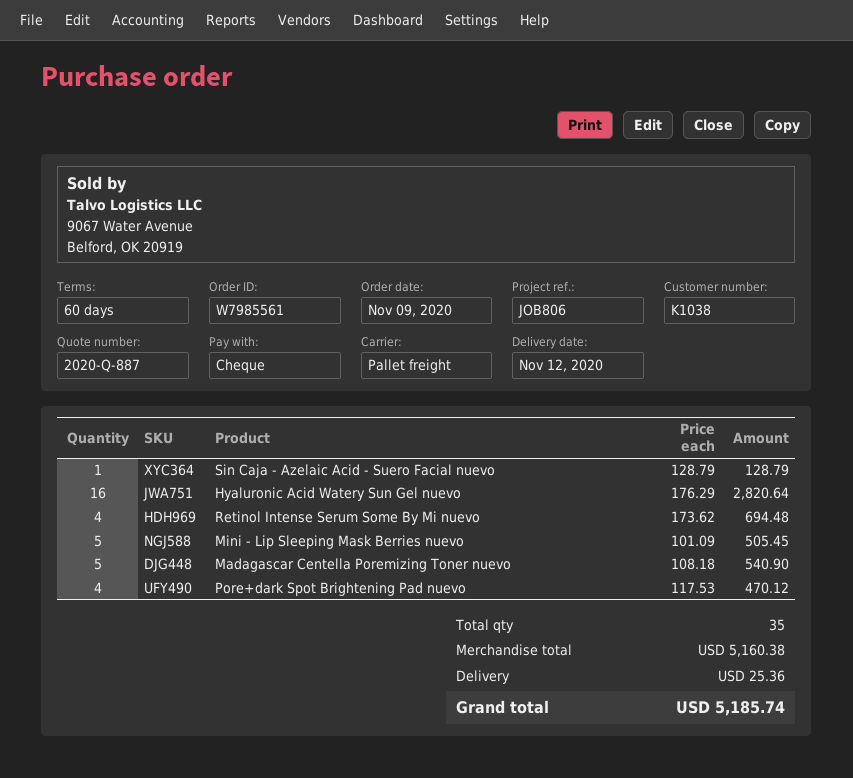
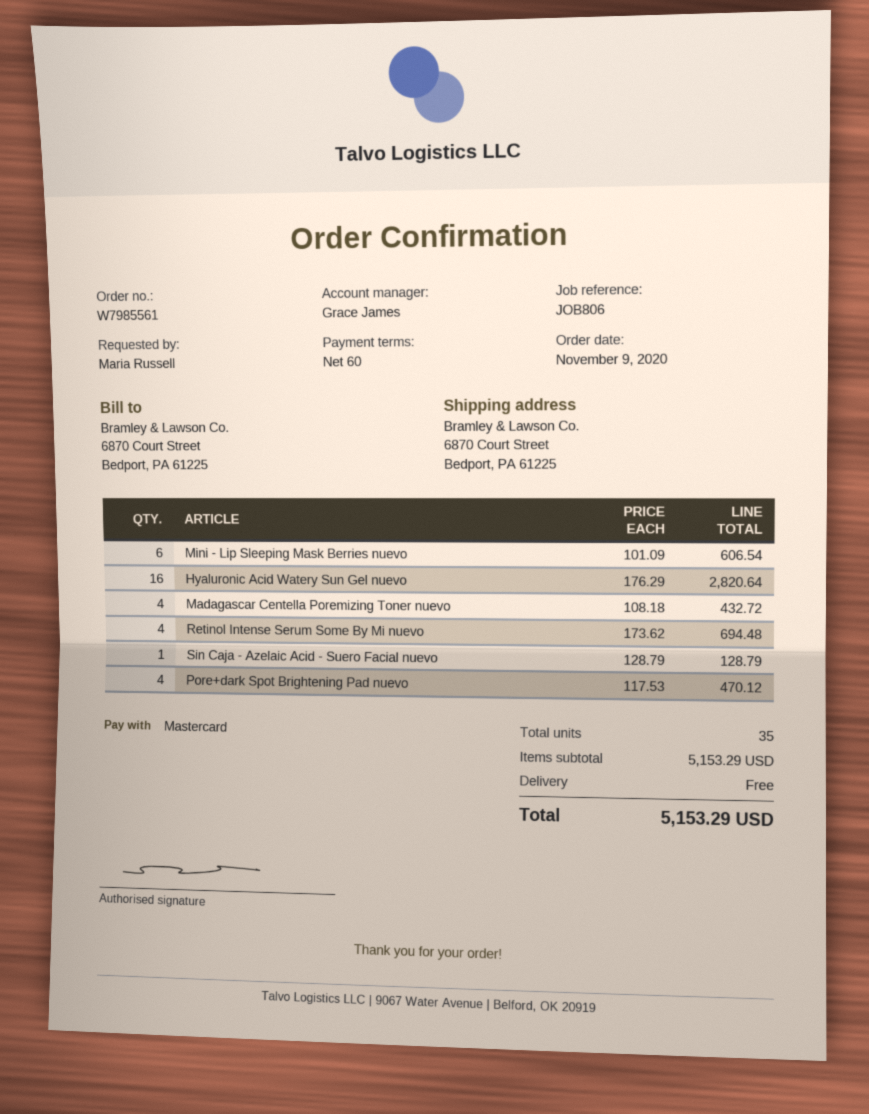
payment method: cheque -> Mastercard
Mini - Lip Sleeping Mask Berries nuevo: 5 x 101.09 = 505.45 -> 6 x 101.09 = 606.54
Madagascar Centella Poremizing Toner nuevo: 5 x 108.18 = 540.90 -> 4 x 108.18 = 432.72
subtotal: 5160.38 -> 5153.29
shipping: 25.36 -> 0.00
total: 5185.74 -> 5153.29

